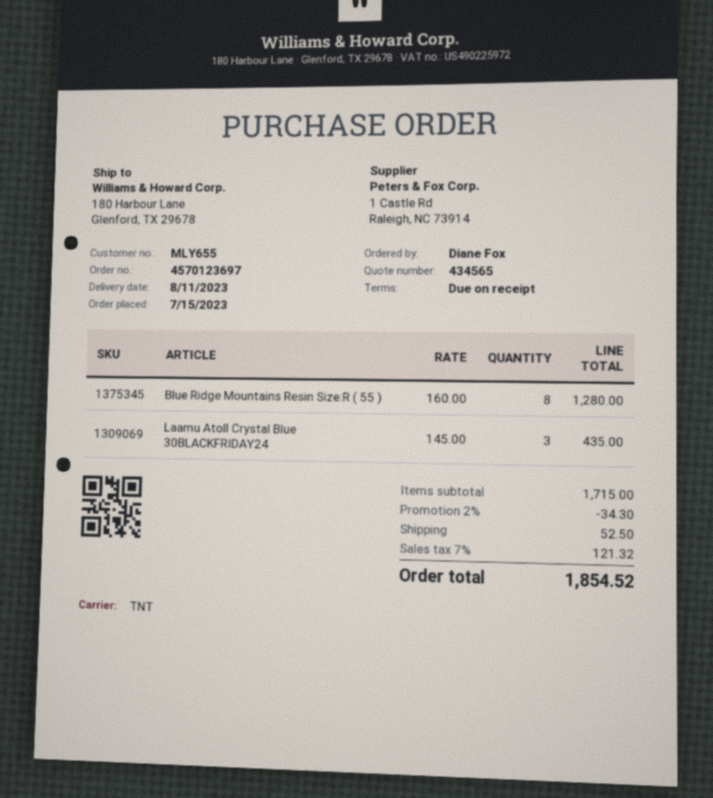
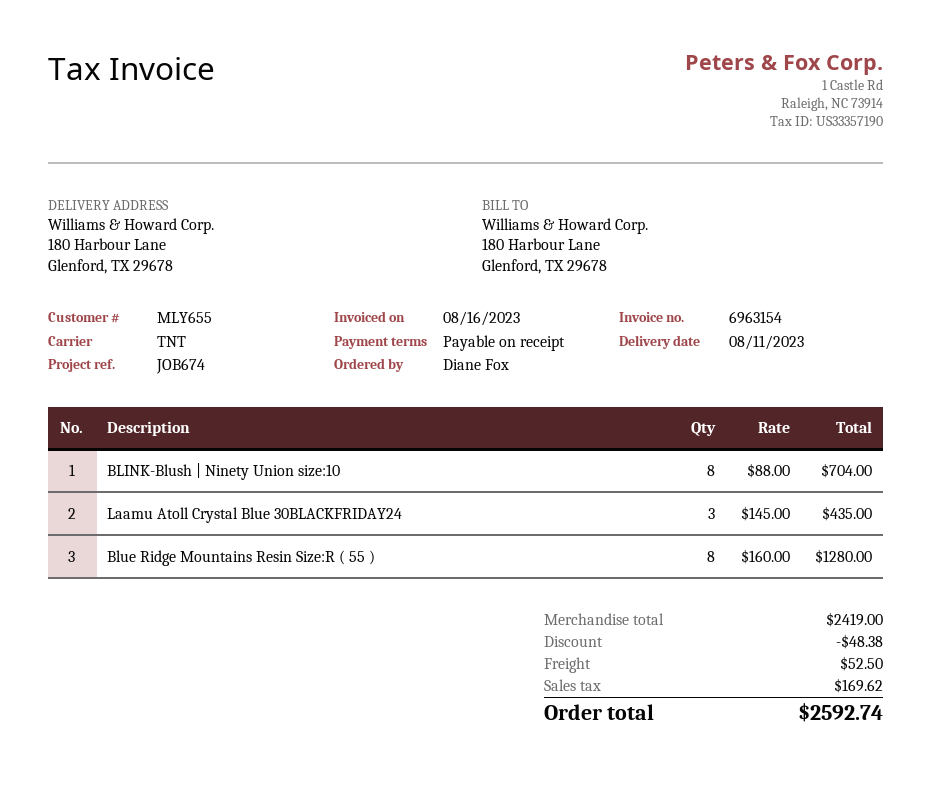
BLINK-Blush | Ninety Union size:10: none -> 8 x 88.00 = 704.00
subtotal: 1715.00 -> 2419.00
discount: 34.30 -> 48.38
tax: 121.32 -> 169.62
total: 1854.52 -> 2592.74

